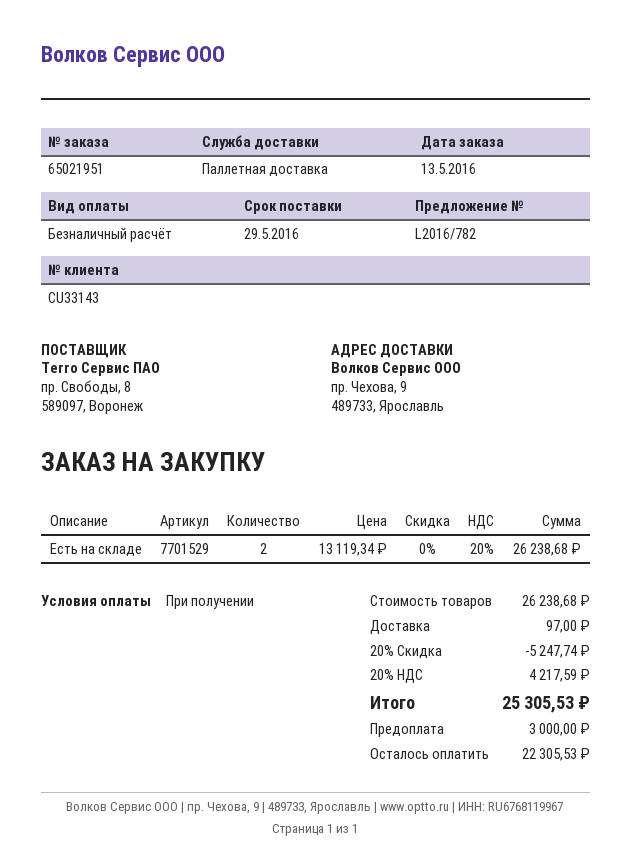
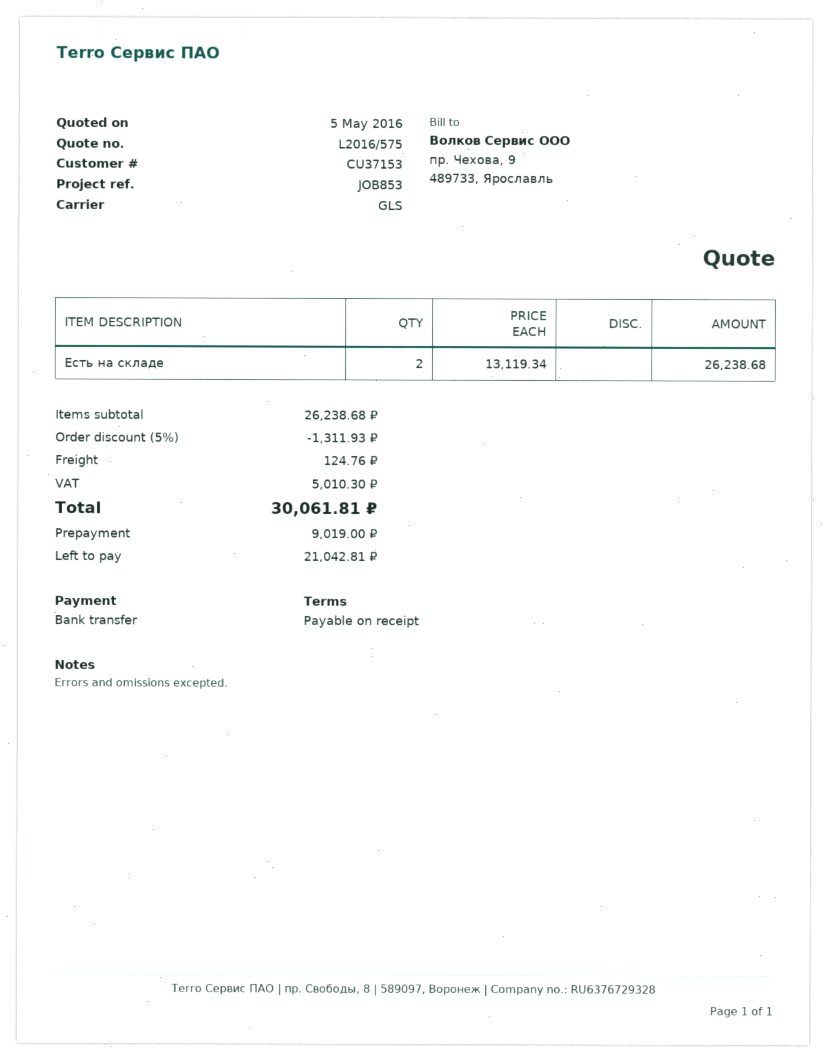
quote number: L2016/782 -> L2016/575
customer number: CU33143 -> CU37153
shipping method: pallet freight -> GLS
discount: 20% = 5247.74 -> 5% = 1311.93
shipping: 97.00 -> 124.76
tax: 4217.59 -> 5010.30
total: 25305.53 -> 30061.81
deposit: 3000.00 -> 9019.00
balance: 22305.53 -> 21042.81

